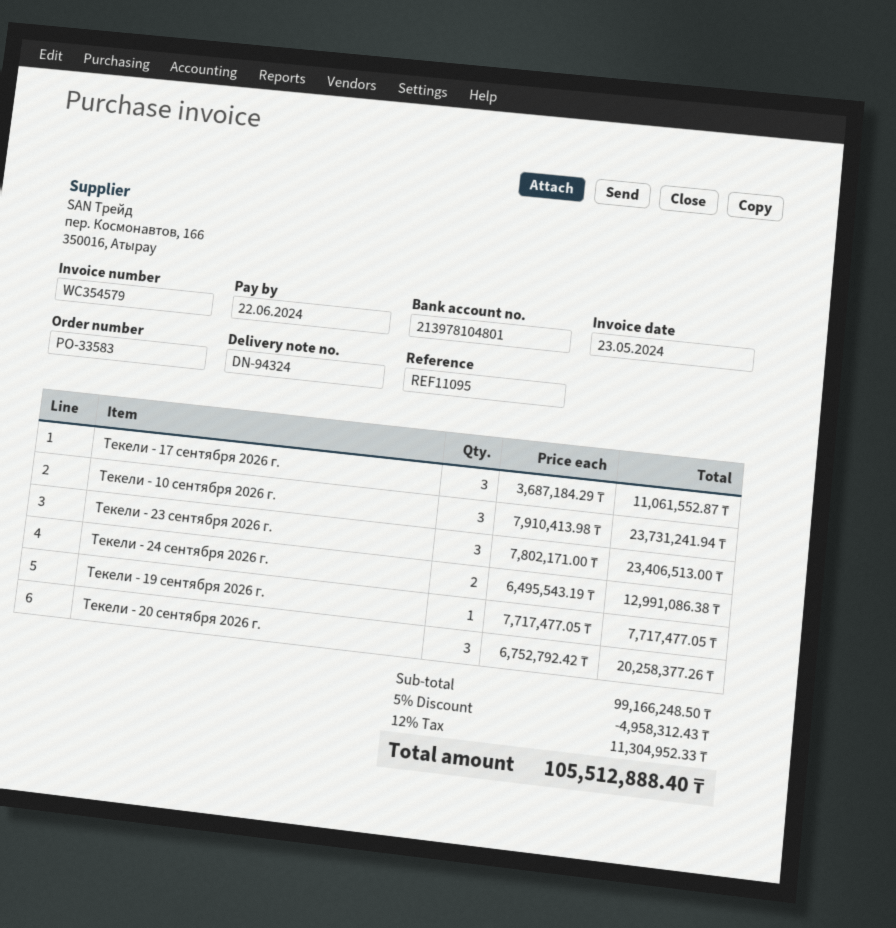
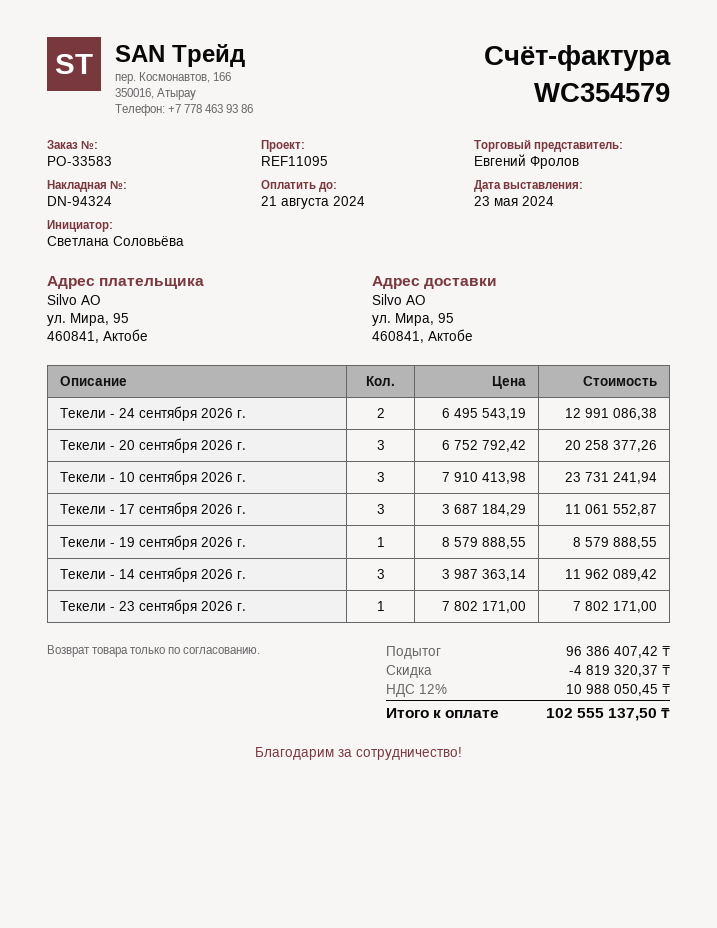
due date: 2024-06-22 -> 2024-08-21
Текели - 23 сентября 2026 г.: 3 x 7802171.00 = 23406513.00 -> 1 x 7802171.00 = 7802171.00
Текели - 19 сентября 2026 г.: 1 x 7717477.05 = 7717477.05 -> 1 x 8579888.55 = 8579888.55
Текели - 14 сентября 2026 г.: none -> 3 x 3987363.14 = 11962089.42
subtotal: 99166248.50 -> 96386407.42
discount: 4958312.43 -> 4819320.37
tax: 12% = 11304952.33 -> 12% = 10988050.45
total: 105512888.40 -> 102555137.50

